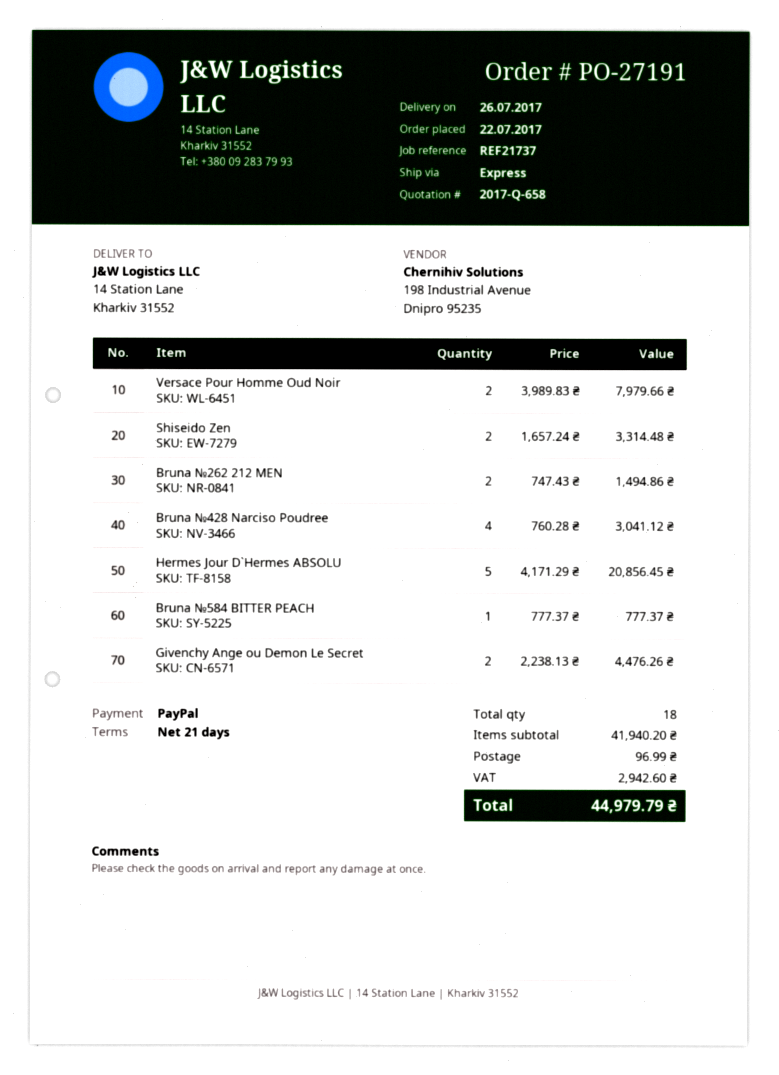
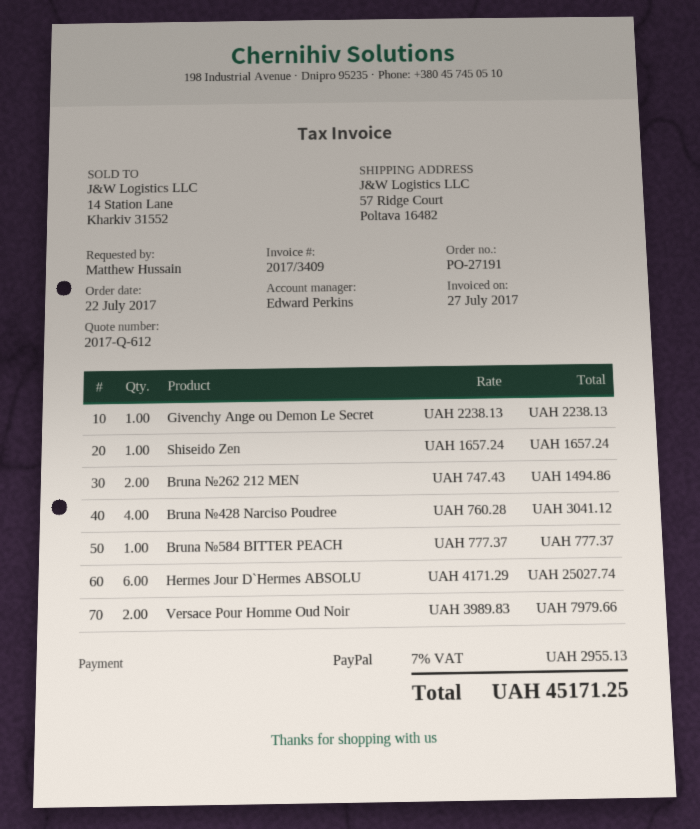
quote number: 2017-Q-658 -> 2017-Q-612
ship to: 14 Station Lane, Kharkiv 31552 -> 57 Ridge Court, Poltava 16482
Shiseido Zen: 2 x 1657.24 = 3314.48 -> 1 x 1657.24 = 1657.24
Hermes Jour D`Hermes ABSOLU: 5 x 4171.29 = 20856.45 -> 6 x 4171.29 = 25027.74
Givenchy Ange ou Demon Le Secret: 2 x 2238.13 = 4476.26 -> 1 x 2238.13 = 2238.13
shipping: 96.99 -> none
tax: 2942.60 -> 2955.13
total: 44979.79 -> 45171.25

